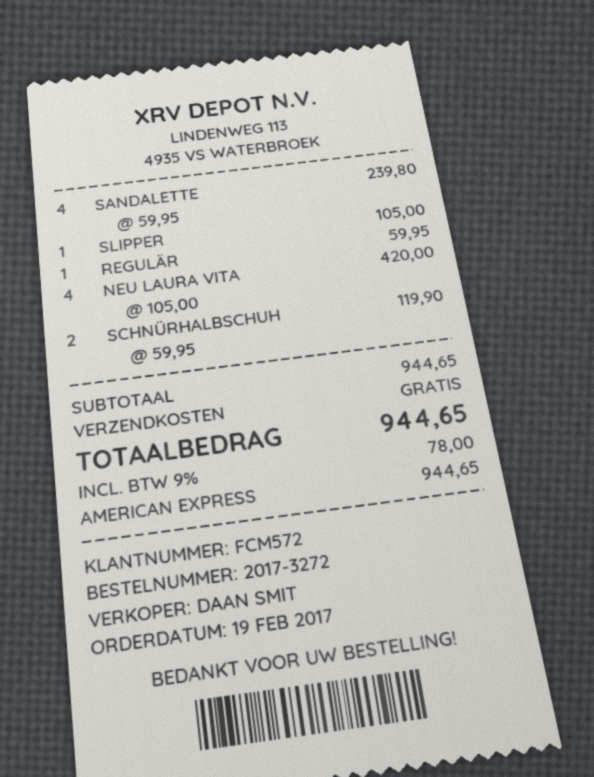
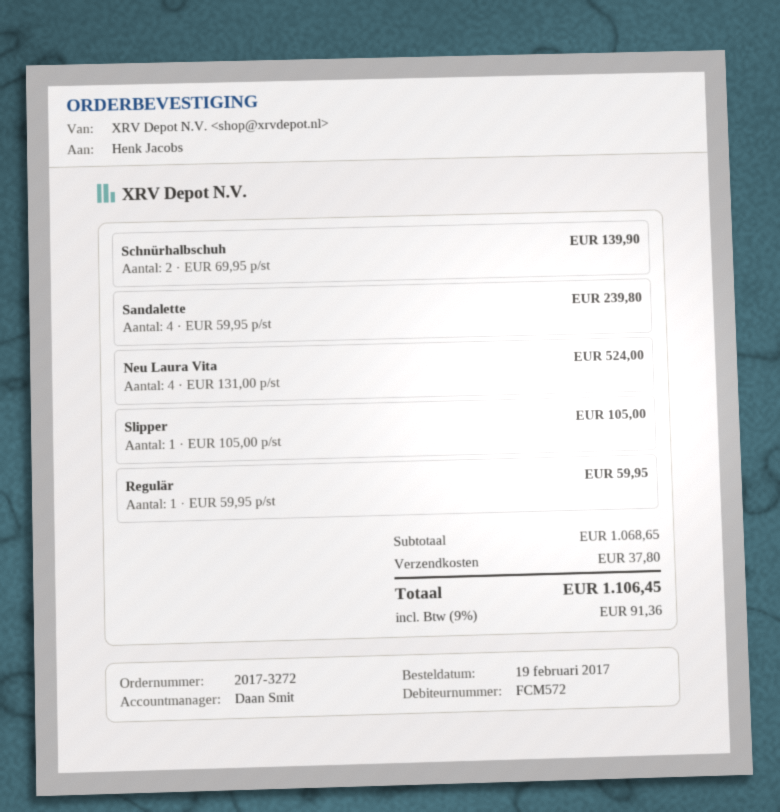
NEU LAURA VITA: 4 x 105.00 = 420.00 -> 4 x 131.00 = 524.00
SCHNÜRHALBSCHUH: 2 x 59.95 = 119.90 -> 2 x 69.95 = 139.90
subtotal: 944.65 -> 1068.65
shipping: 0.00 -> 37.80
tax: 9% = 78.00 -> 9% = 91.36
total: 944.65 -> 1106.45

